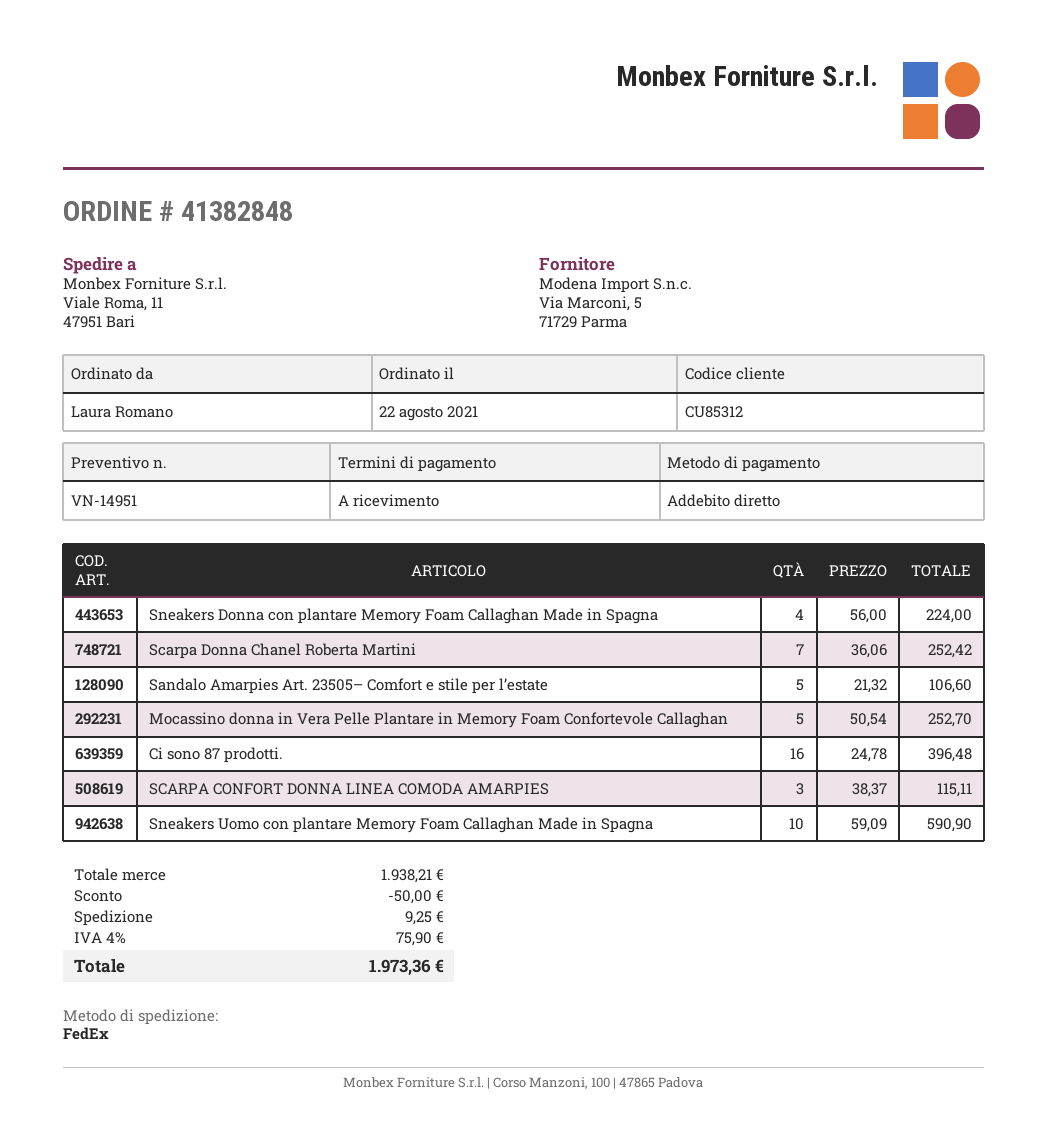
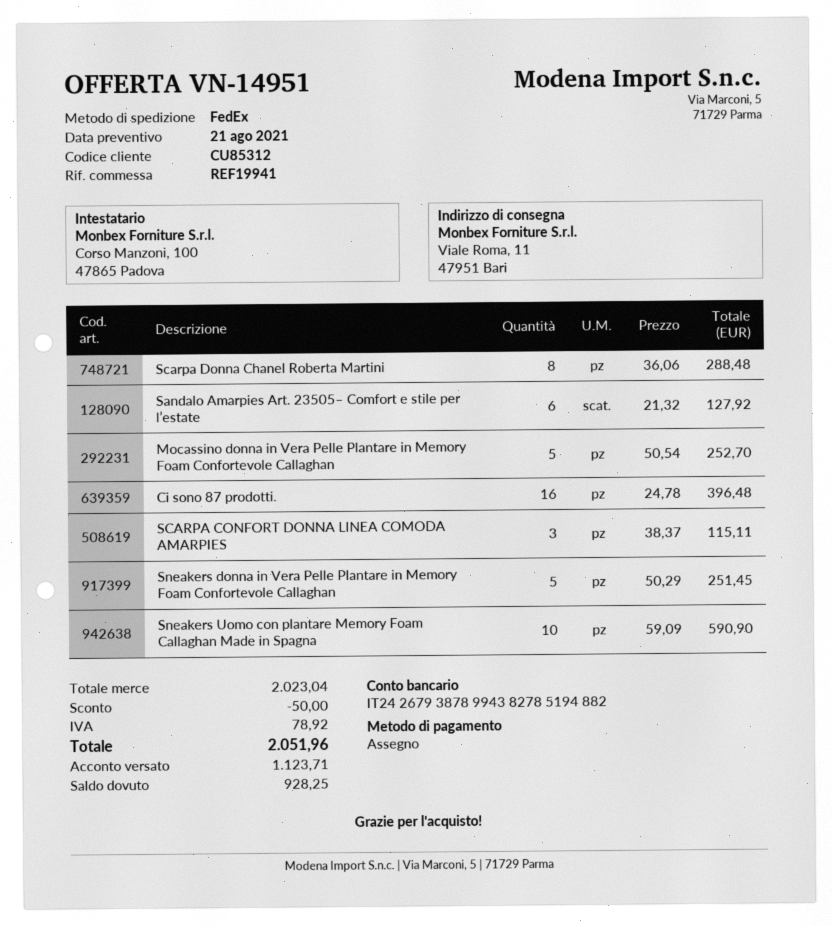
payment method: direct debit -> cheque
Sneakers Donna con plantare Memory Foam Callaghan Made in Spagna: 4 x 56.00 = 224.00 -> none
Scarpa Donna Chanel Roberta Martini: 7 x 36.06 = 252.42 -> 8 x 36.06 = 288.48
Sandalo Amarpies Art. 23505– Comfort e stile per l’estate: 5 x 21.32 = 106.60 -> 6 x 21.32 = 127.92
Sneakers donna in Vera Pelle Plantare in Memory Foam Confortevole Callaghan: none -> 5 x 50.29 = 251.45
subtotal: 1938.21 -> 2023.04
shipping: 9.25 -> none
tax: 75.90 -> 78.92
total: 1973.36 -> 2051.96

